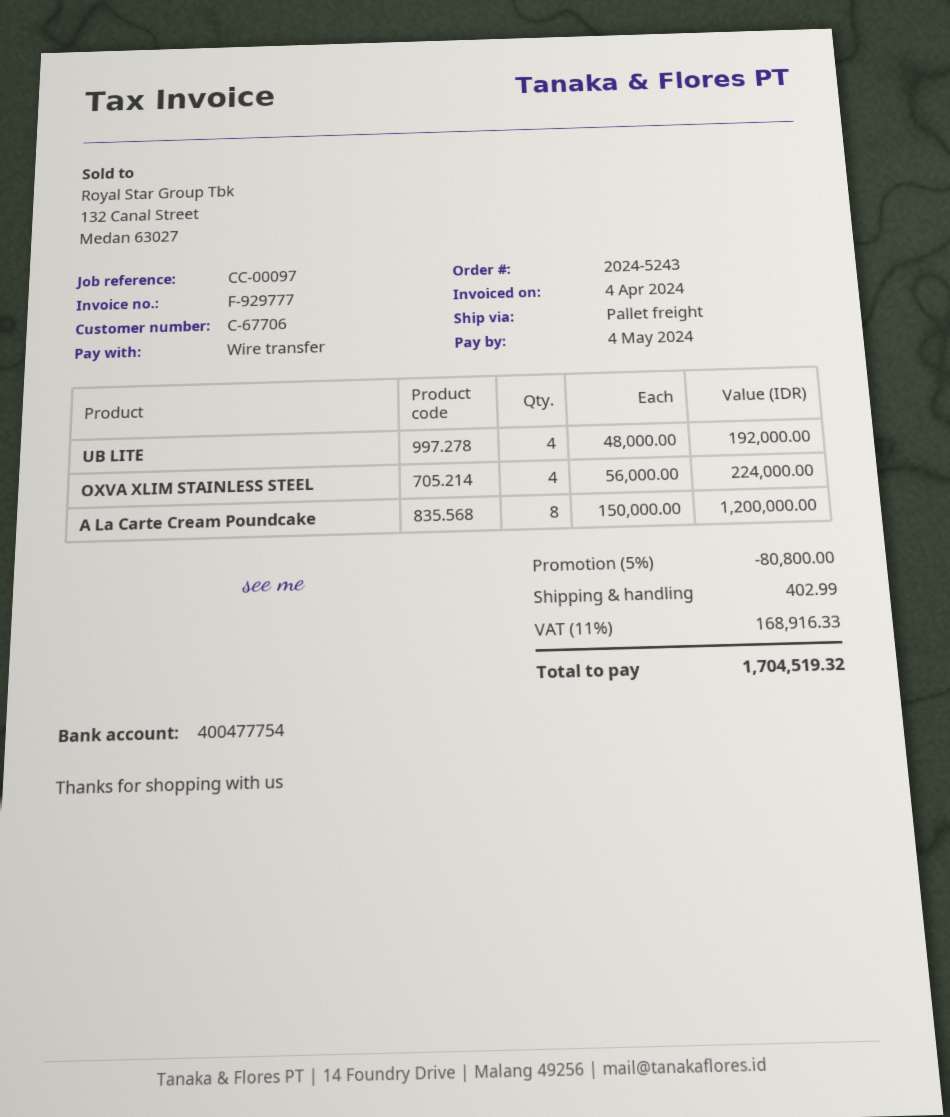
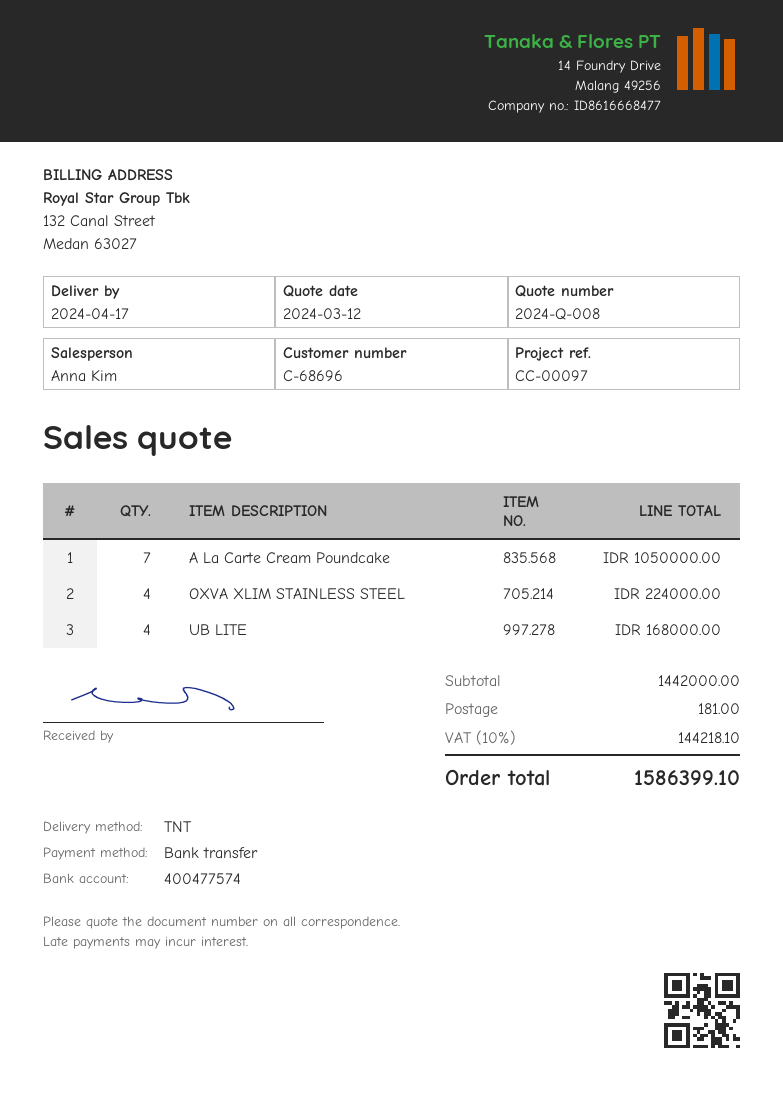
customer number: C-67706 -> C-68696
bank account: 400477754 -> 400477574
shipping method: pallet freight -> TNT
UB LITE: 4 for 192000.00 -> 4 for 168000.00
A La Carte Cream Poundcake: 8 for 1200000.00 -> 7 for 1050000.00
discount: 5% = 80800.00 -> none
shipping: 402.99 -> 181.00
tax: 11% = 168916.33 -> 10% = 144218.10
total: 1704519.32 -> 1586399.10

